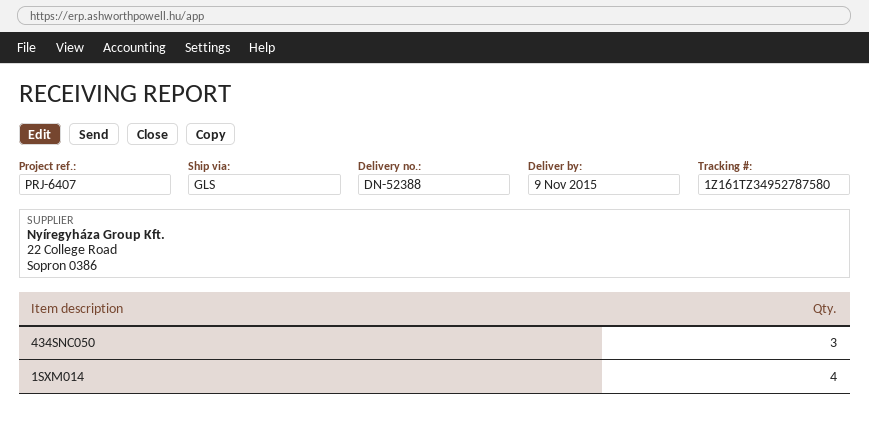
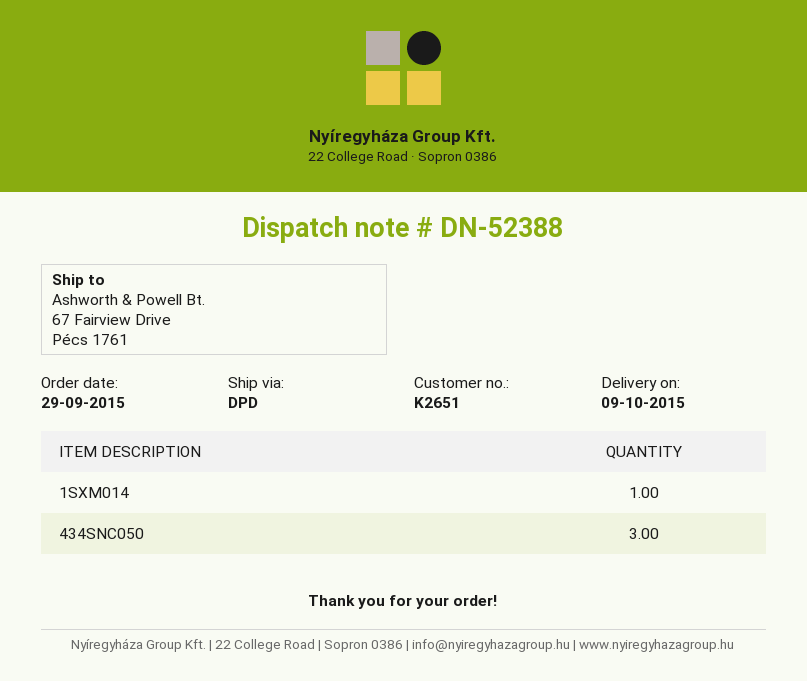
delivery date: 2015-11-09 -> 2015-10-09
shipping method: GLS -> DPD
1SXM014: 4 -> 1

